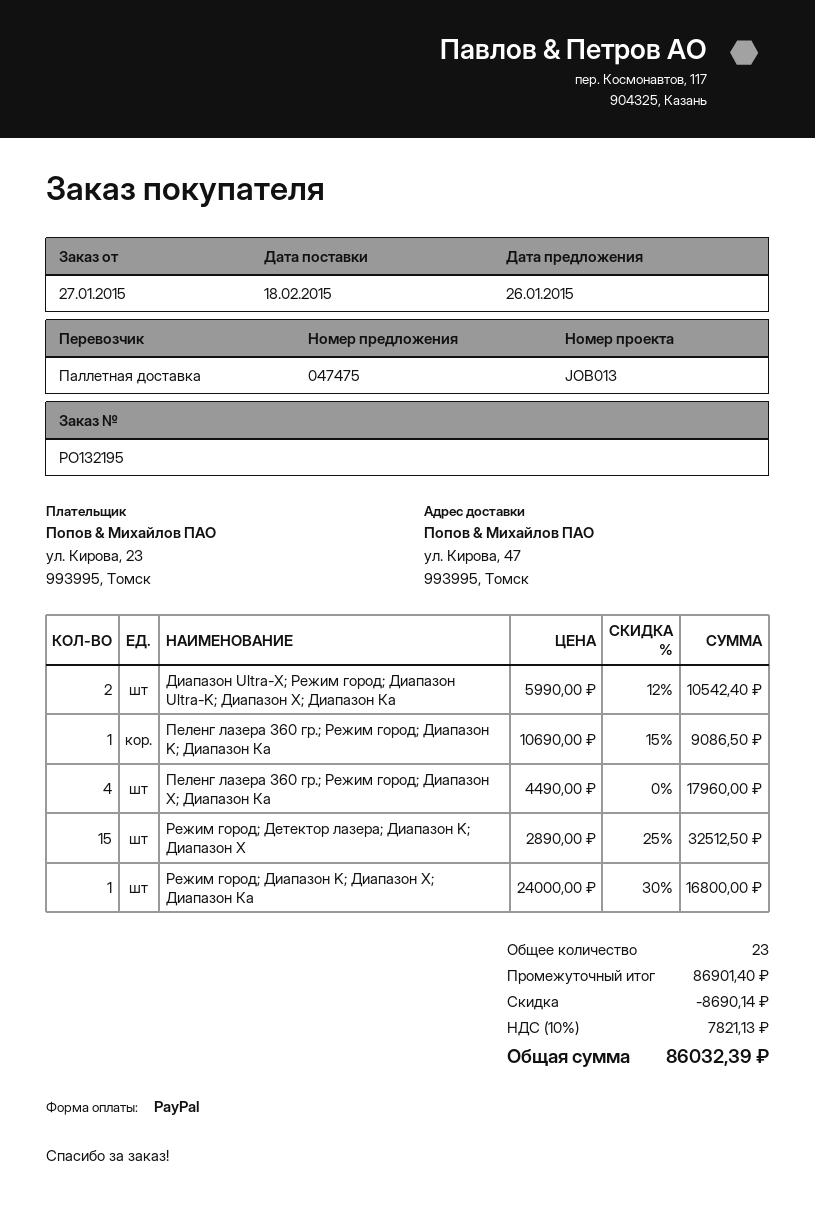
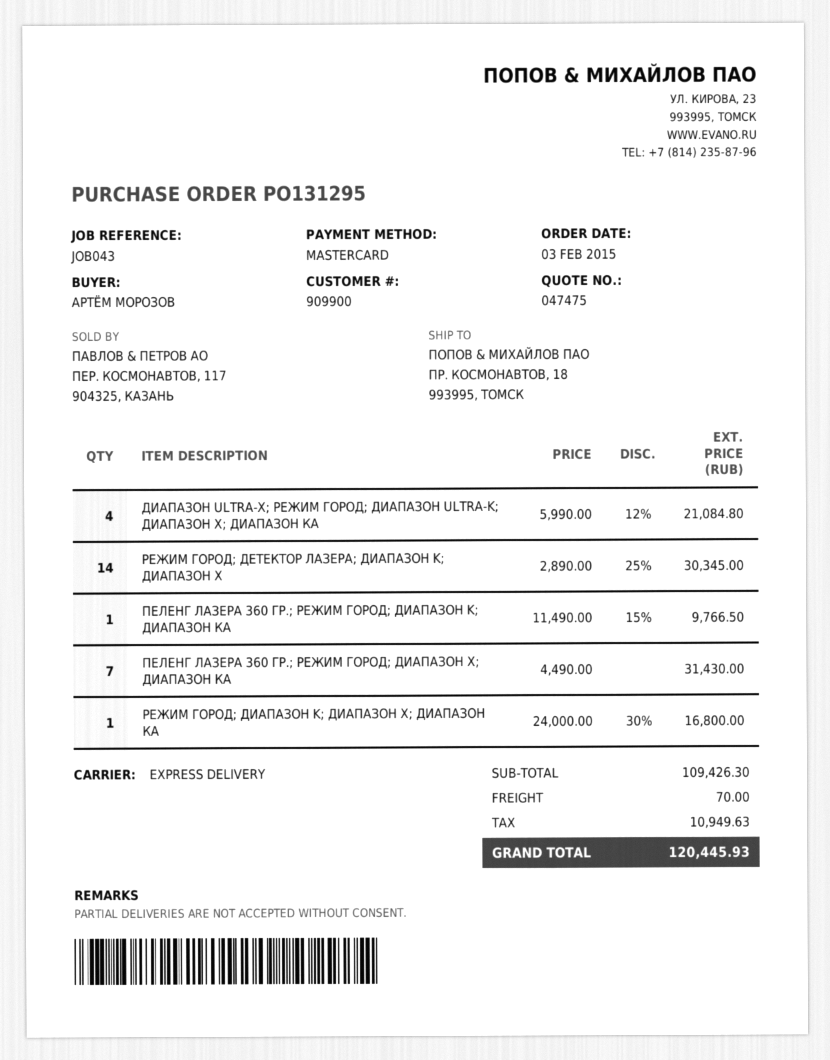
order number: PO132195 -> PO131295
order date: 2015-01-27 -> 2015-02-03
reference: JOB013 -> JOB043
payment method: PayPal -> Mastercard
shipping method: pallet freight -> express
ship to: ул. Кирова, 47, 993995, Томск -> ПР. КОСМОНАВТОВ, 18, 993995, ТОМСК
Диапазон Ultra-X; Режим город; Диапазон Ultra-K; Диапазон X; Диапазон Ка: 2 x 5990.00 - 12% = 10542.40 -> 4 x 5990.00 - 12% = 21084.80
Пеленг лазера 360 гр.; Режим город; Диапазон K; Диапазон Ка: 1 x 10690.00 - 15% = 9086.50 -> 1 x 11490.00 - 15% = 9766.50
Пеленг лазера 360 гр.; Режим город; Диапазон X; Диапазон Ка: 4 x 4490.00 = 17960.00 -> 7 x 4490.00 = 31430.00
Режим город; Детектор лазера; Диапазон K; Диапазон X: 15 x 2890.00 - 25% = 32512.50 -> 14 x 2890.00 - 25% = 30345.00
subtotal: 86901.40 -> 109426.30
discount: 8690.14 -> none
shipping: none -> 70.00
tax: 7821.13 -> 10949.63
total: 86032.39 -> 120445.93

